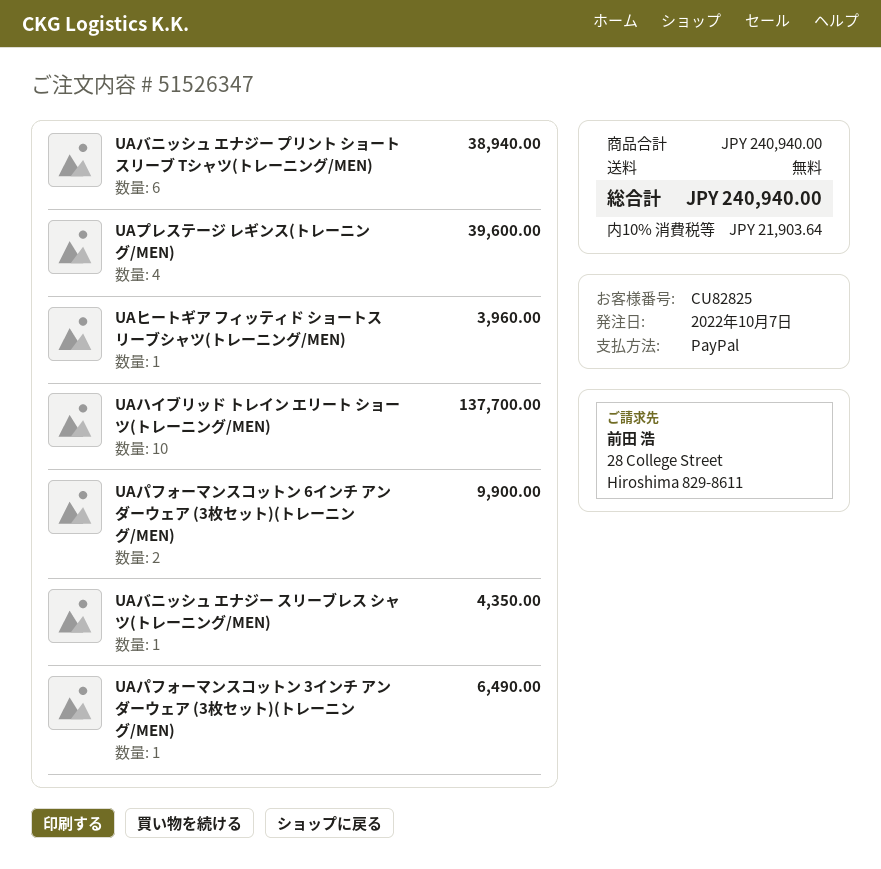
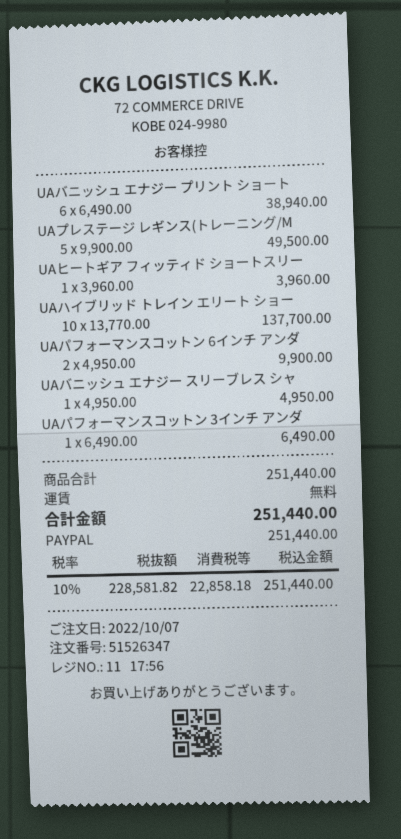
UAプレステージ レギンス(トレーニング/MEN): 4 for 39600.00 -> 5 for 49500.00
UAバニッシュ エナジー スリーブレス シャツ(トレーニング/MEN): 1 for 4350.00 -> 1 for 4950.00
subtotal: 240940.00 -> 251440.00
tax: 10% = 21903.64 -> 10% = 22858.18
total: 240940.00 -> 251440.00

